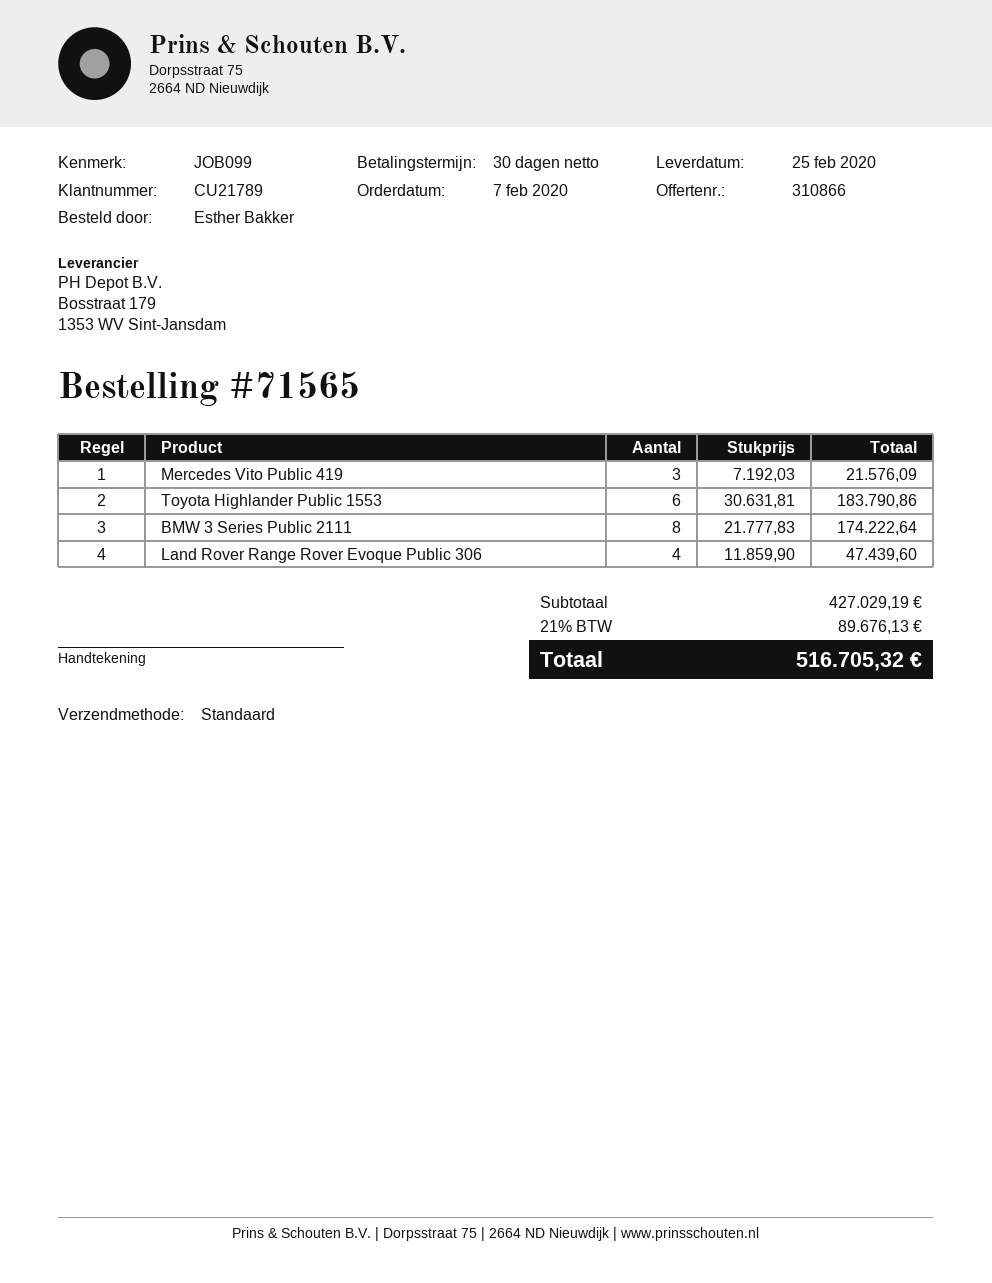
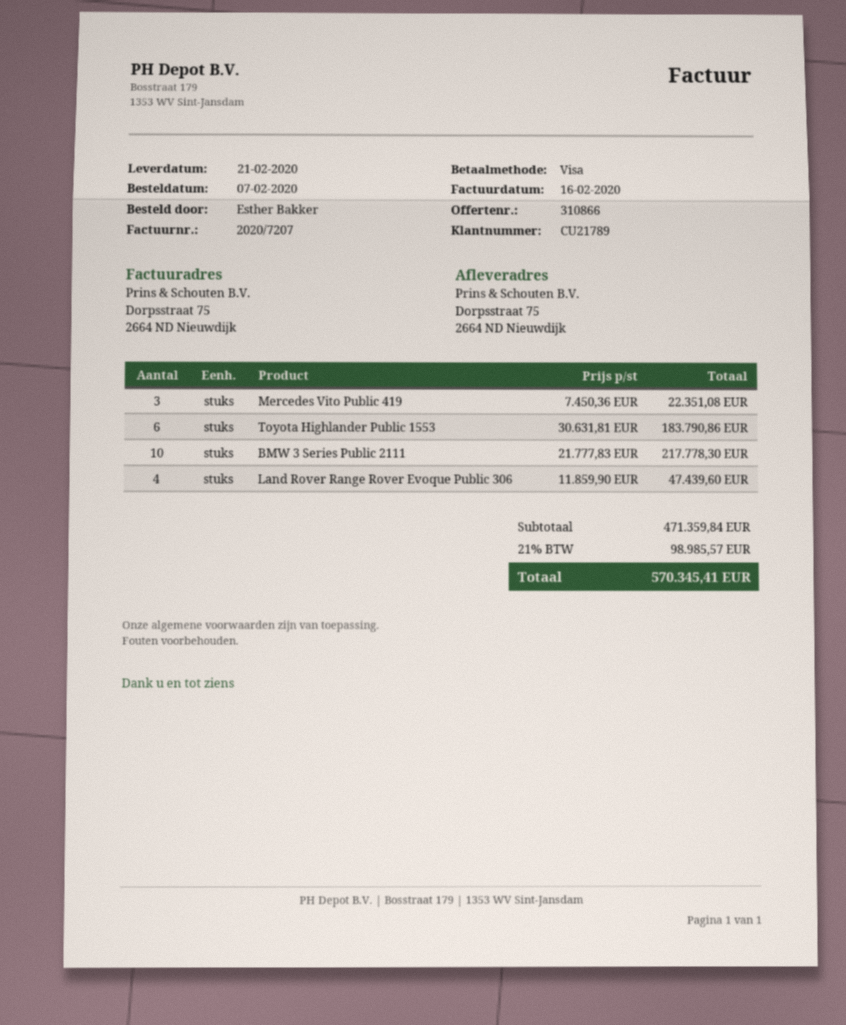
delivery date: 2020-02-25 -> 2020-02-21
Mercedes Vito Public 419: 3 x 7192.03 = 21576.09 -> 3 x 7450.36 = 22351.08
BMW 3 Series Public 2111: 8 x 21777.83 = 174222.64 -> 10 x 21777.83 = 217778.30
subtotal: 427029.19 -> 471359.84
tax: 21% = 89676.13 -> 21% = 98985.57
total: 516705.32 -> 570345.41

